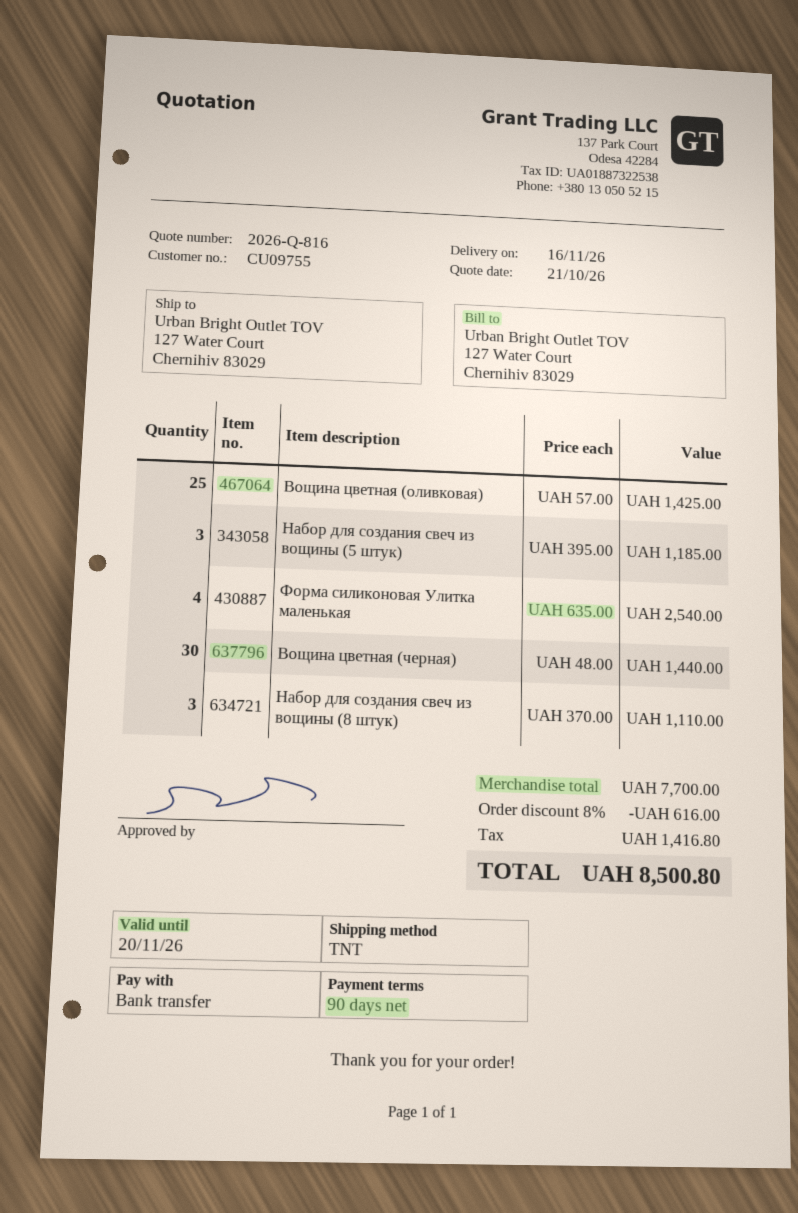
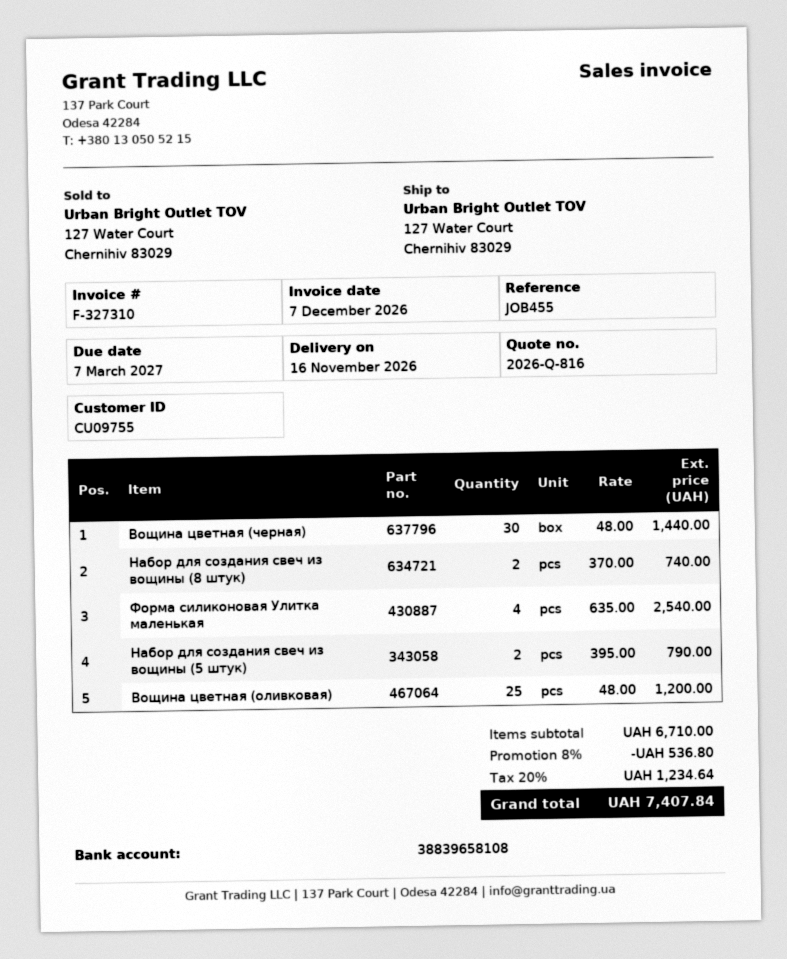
Вощина цветная (оливковая): 25 x 57.00 = 1425.00 -> 25 x 48.00 = 1200.00
Набор для создания свеч из вощины (5 штук): 3 x 395.00 = 1185.00 -> 2 x 395.00 = 790.00
Набор для создания свеч из вощины (8 штук): 3 x 370.00 = 1110.00 -> 2 x 370.00 = 740.00
subtotal: 7700.00 -> 6710.00
discount: 8% = 616.00 -> 8% = 536.80
tax: 1416.80 -> 1234.64
total: 8500.80 -> 7407.84

